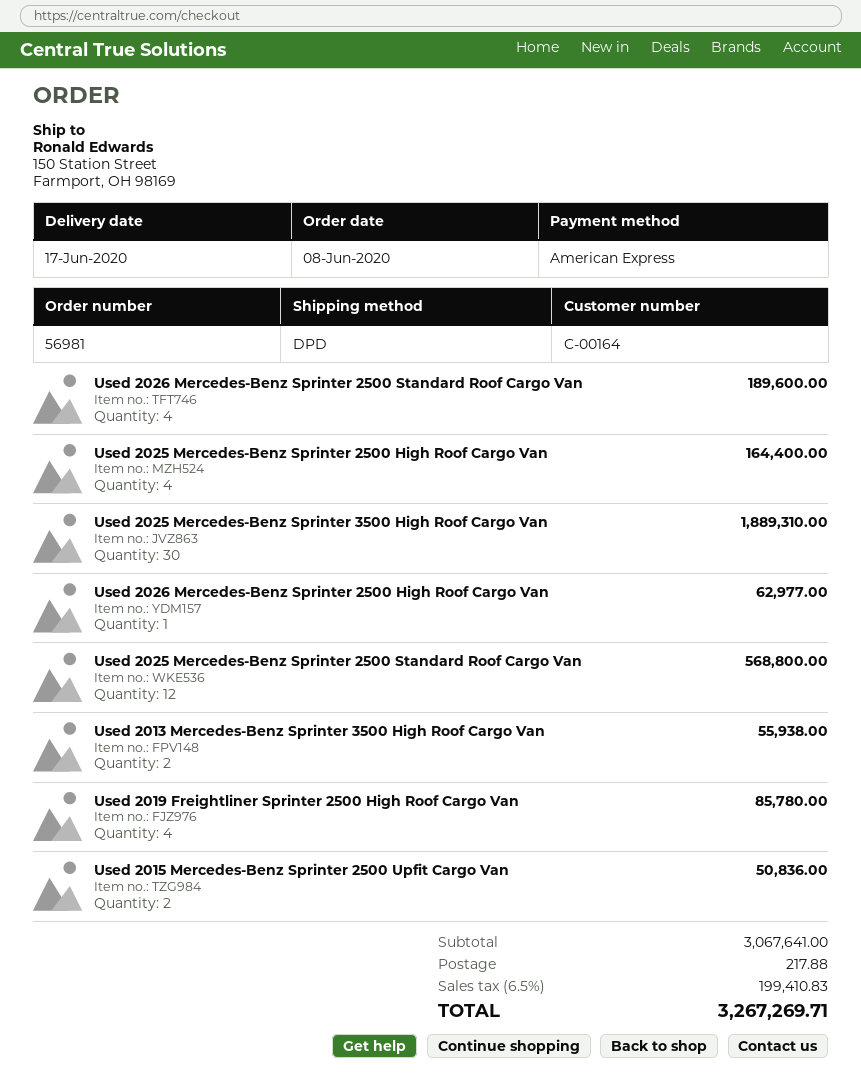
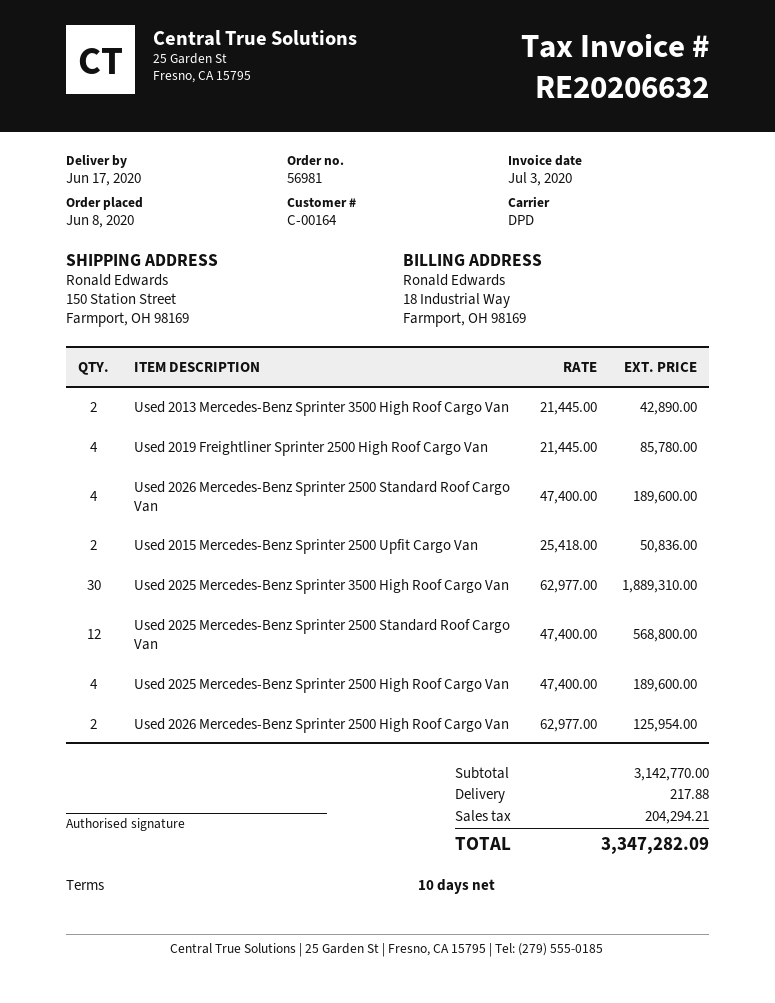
Used 2025 Mercedes-Benz Sprinter 2500 High Roof Cargo Van: 4 for 164400.00 -> 4 for 189600.00
Used 2026 Mercedes-Benz Sprinter 2500 High Roof Cargo Van: 1 for 62977.00 -> 2 for 125954.00
Used 2013 Mercedes-Benz Sprinter 3500 High Roof Cargo Van: 2 for 55938.00 -> 2 for 42890.00
subtotal: 3067641.00 -> 3142770.00
tax: 199410.83 -> 204294.21
total: 3267269.71 -> 3347282.09

